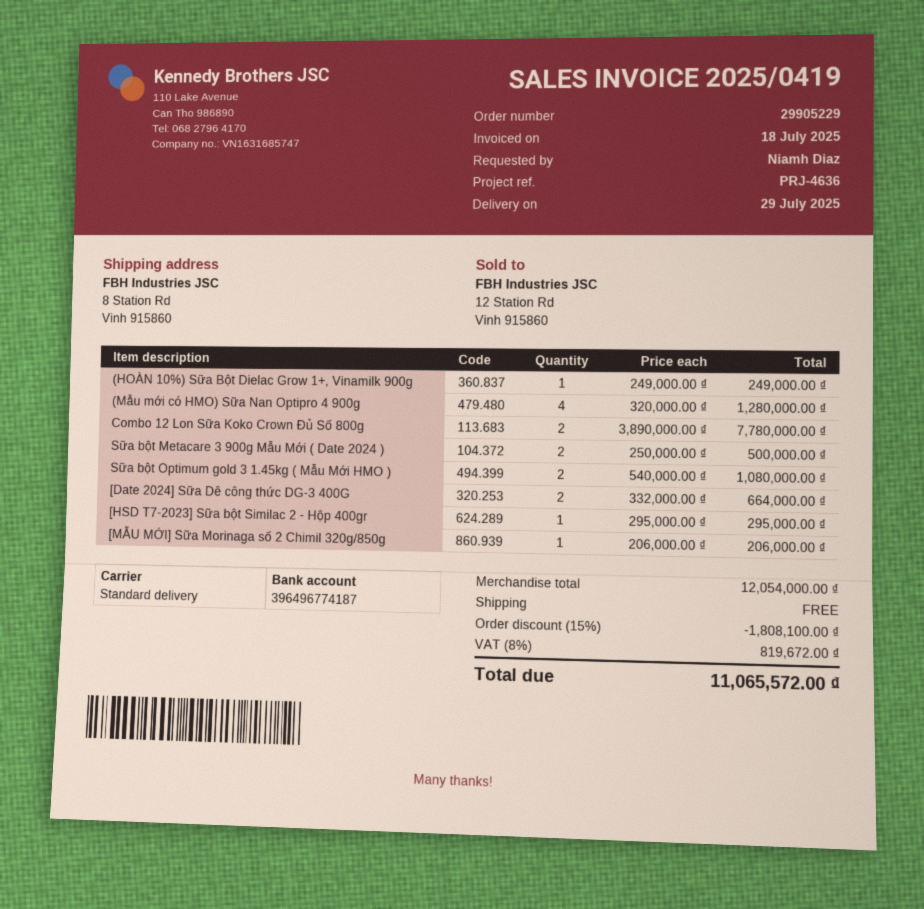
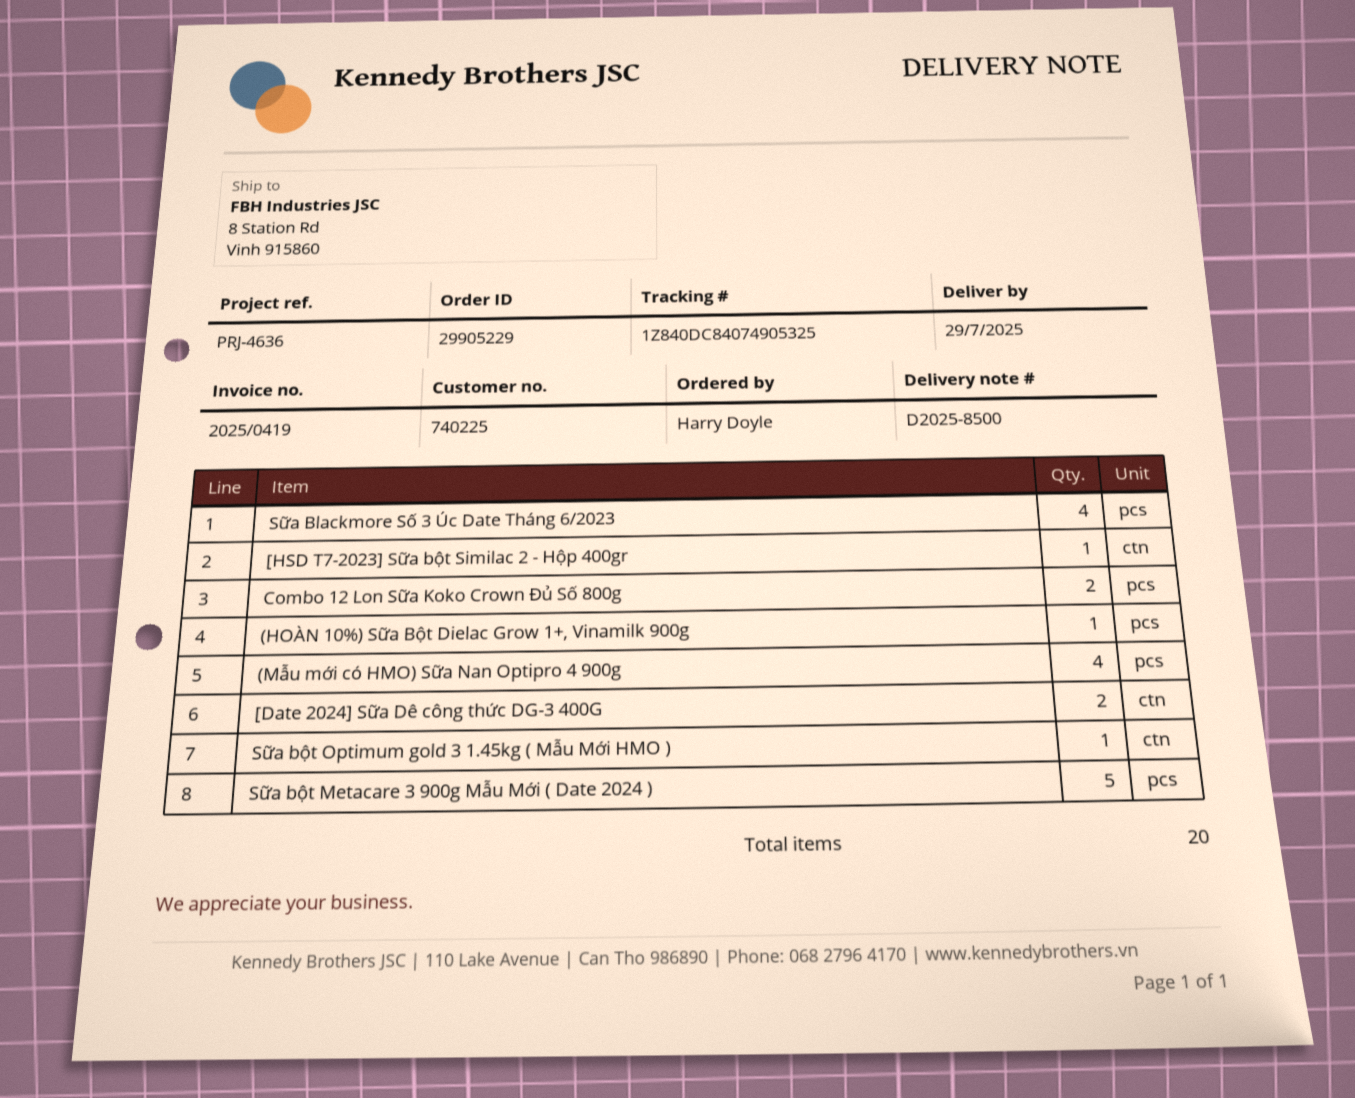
ordered by: Niamh Diaz -> Harry Doyle
Sữa bột Metacare 3 900g Mẫu Mới ( Date 2024 ): 2 -> 5
Sữa bột Optimum gold 3 1.45kg ( Mẫu Mới HMO ): 2 -> 1
[MẪU MỚI] Sữa Morinaga số 2 Chimil 320g/850g: 1 -> none
Sữa Blackmore Số 3 Úc Date Tháng 6/2023: none -> 4

